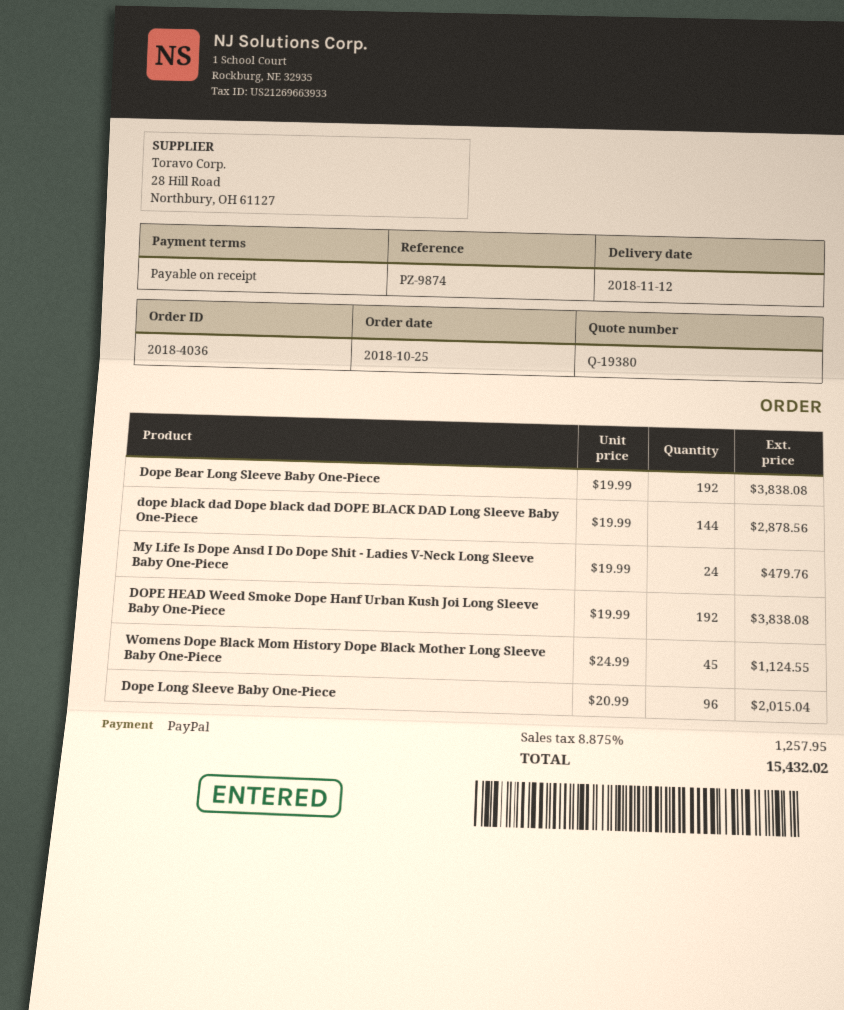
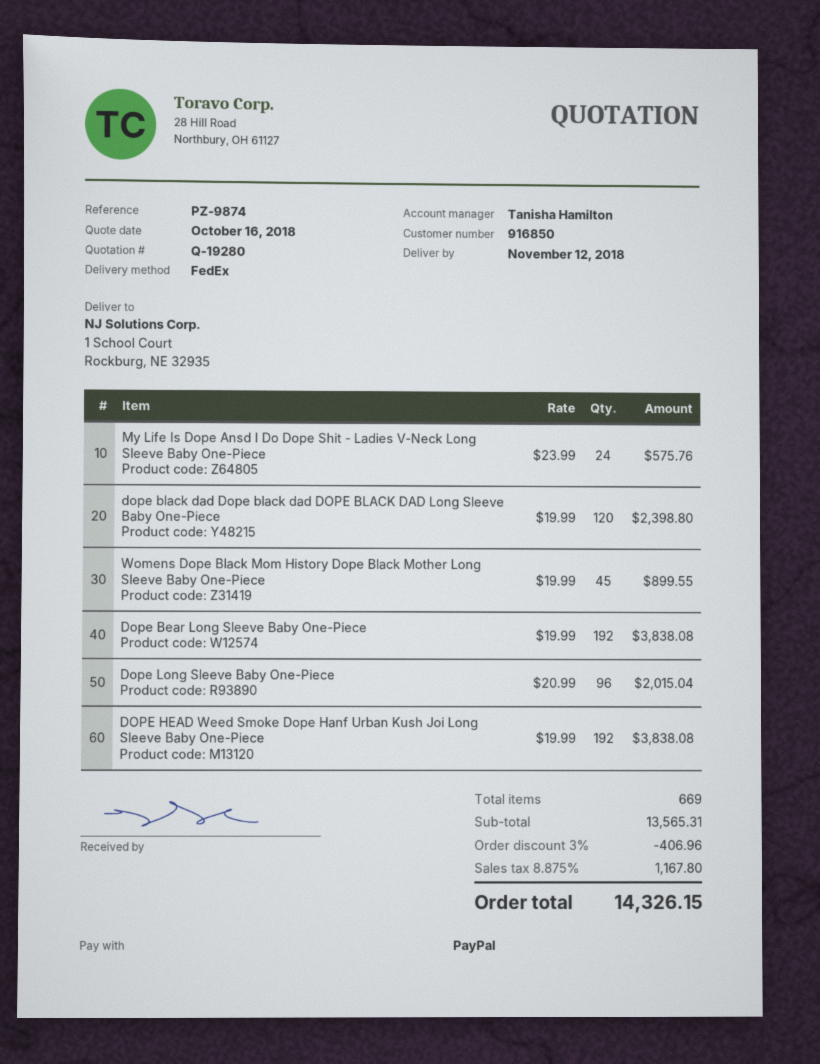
quote number: Q-19380 -> Q-19280
dope black dad Dope black dad DOPE BLACK DAD Long Sleeve Baby One-Piece: 144 x 19.99 = 2878.56 -> 120 x 19.99 = 2398.80
My Life Is Dope Ansd I Do Dope Shit - Ladies V-Neck Long Sleeve Baby One-Piece: 24 x 19.99 = 479.76 -> 24 x 23.99 = 575.76
Womens Dope Black Mom History Dope Black Mother Long Sleeve Baby One-Piece: 45 x 24.99 = 1124.55 -> 45 x 19.99 = 899.55
discount: none -> 3% = 406.96
tax: 8.875% = 1257.95 -> 8.875% = 1167.80
total: 15432.02 -> 14326.15

